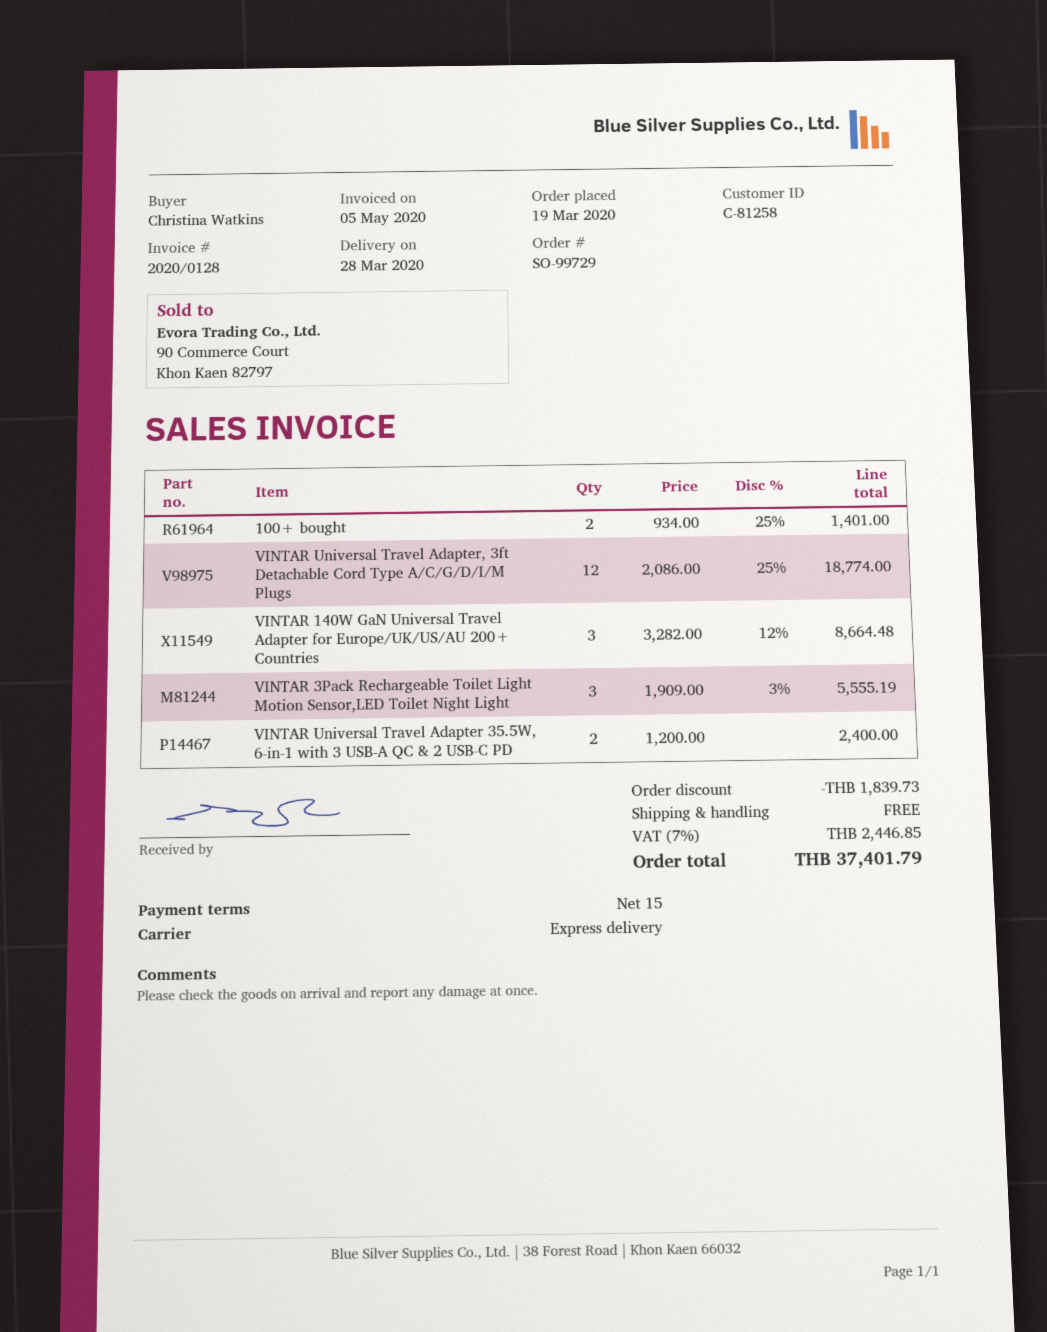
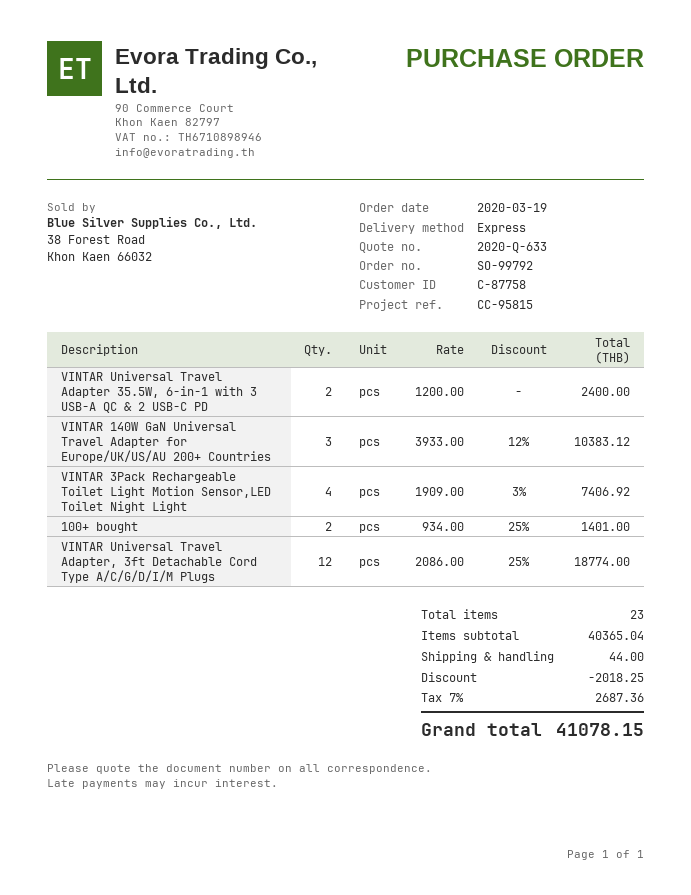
order number: SO-99729 -> SO-99792
customer number: C-81258 -> C-87758
VINTAR 140W GaN Universal Travel Adapter for Europe/UK/US/AU 200+ Countries: 3 x 3282.00 - 12% = 8664.48 -> 3 x 3933.00 - 12% = 10383.12
VINTAR 3Pack Rechargeable Toilet Light Motion Sensor,LED Toilet Night Light: 3 x 1909.00 - 3% = 5555.19 -> 4 x 1909.00 - 3% = 7406.92
discount: 1839.73 -> 2018.25
shipping: 0.00 -> 44.00
tax: 7% = 2446.85 -> 7% = 2687.36
total: 37401.79 -> 41078.15

